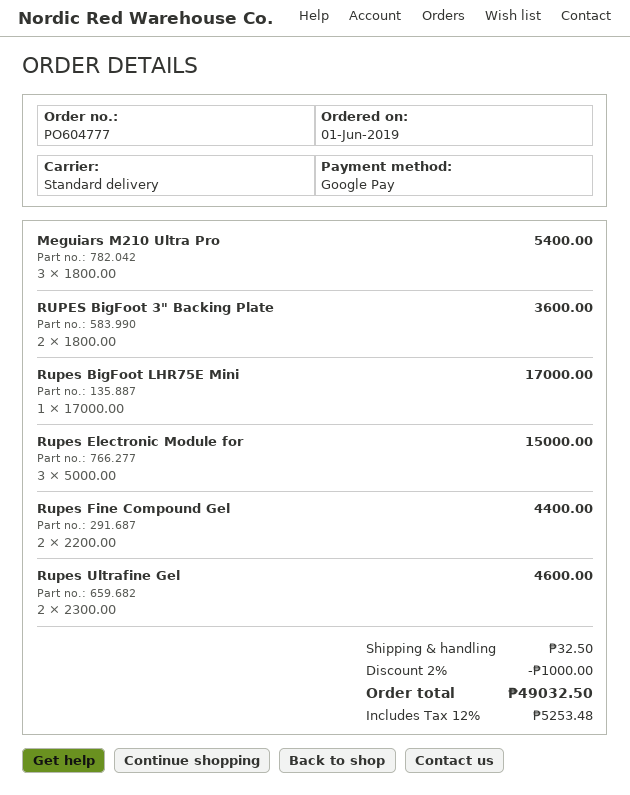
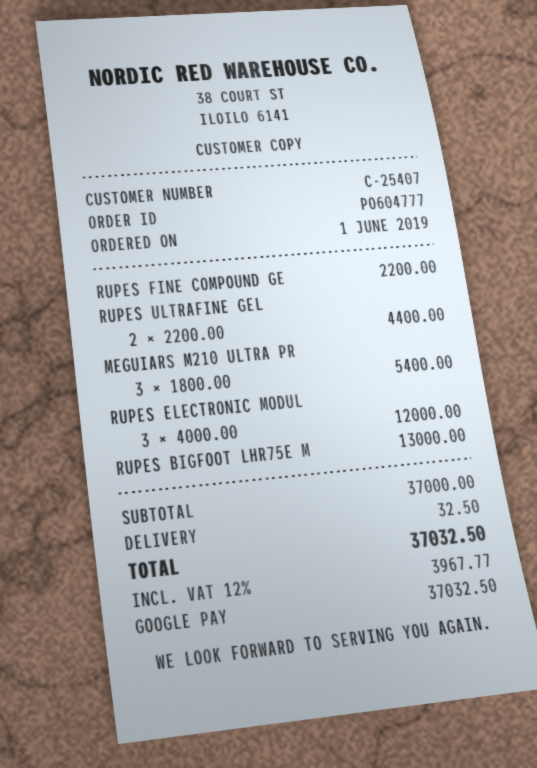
RUPES BigFoot 3" Backing Plate: 2 x 1800.00 = 3600.00 -> none
Rupes BigFoot LHR75E Mini: 1 x 17000.00 = 17000.00 -> 1 x 13000.00 = 13000.00
Rupes Electronic Module for: 3 x 5000.00 = 15000.00 -> 3 x 4000.00 = 12000.00
Rupes Fine Compound Gel: 2 x 2200.00 = 4400.00 -> 1 x 2200.00 = 2200.00
Rupes Ultrafine Gel: 2 x 2300.00 = 4600.00 -> 2 x 2200.00 = 4400.00
discount: 2% = 1000.00 -> none
tax: 12% = 5253.48 -> 12% = 3967.77
total: 49032.50 -> 37032.50

